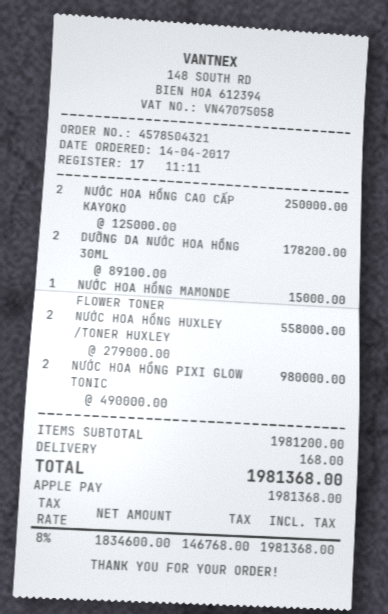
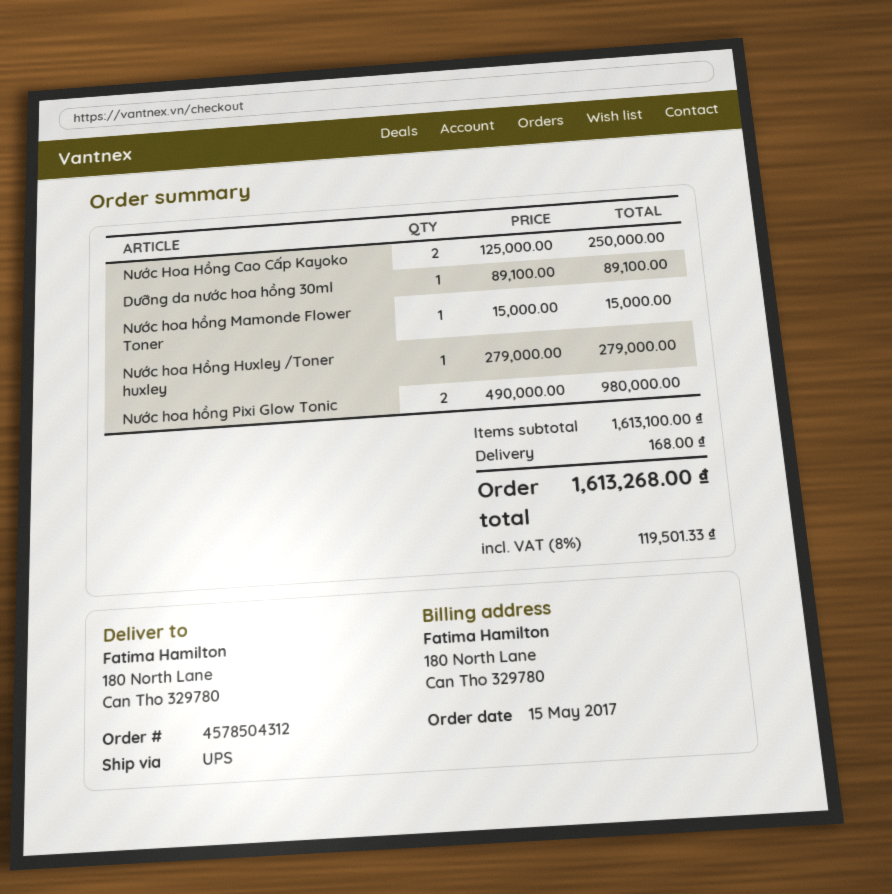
order number: 4578504321 -> 4578504312
order date: 2017-04-14 -> 2017-05-15
DƯỠNG DA NƯỚC HOA HỒNG 30ML: 2 x 89100.00 = 178200.00 -> 1 x 89100.00 = 89100.00
NƯỚC HOA HỒNG HUXLEY /TONER HUXLEY: 2 x 279000.00 = 558000.00 -> 1 x 279000.00 = 279000.00
subtotal: 1981200.00 -> 1613100.00
tax: 8% = 146768.00 -> 8% = 119501.33
total: 1981368.00 -> 1613268.00

